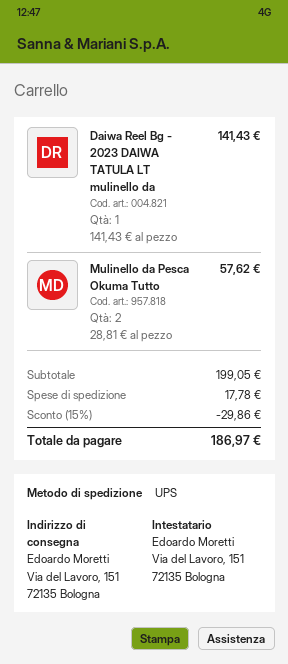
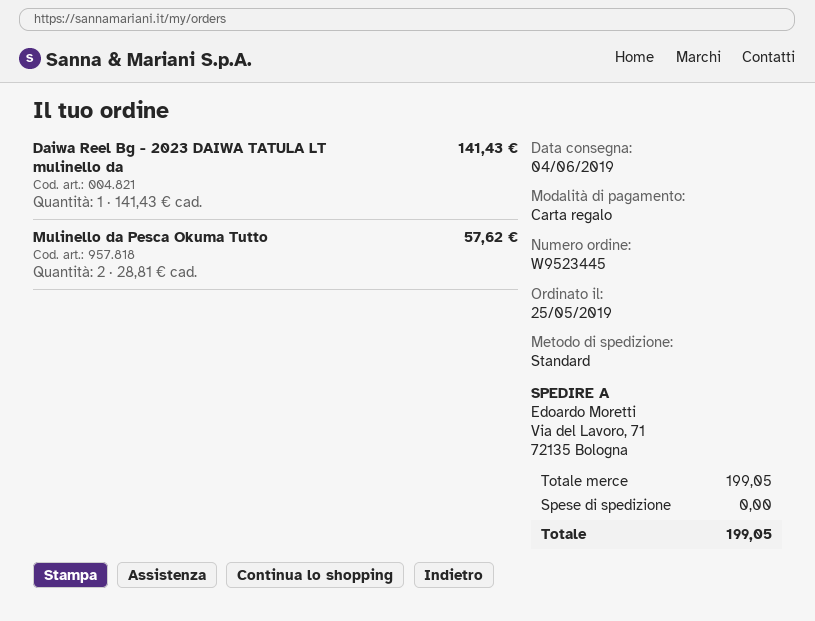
shipping method: UPS -> standard
ship to: Via del Lavoro, 151, 72135 Bologna -> Via del Lavoro, 71, 72135 Bologna
discount: 15% = 29.86 -> none
shipping: 17.78 -> 0.00
total: 186.97 -> 199.05

